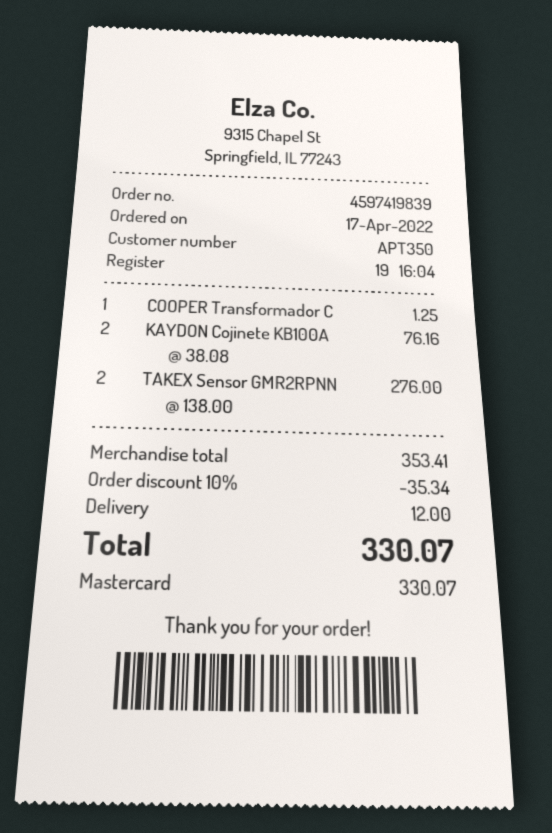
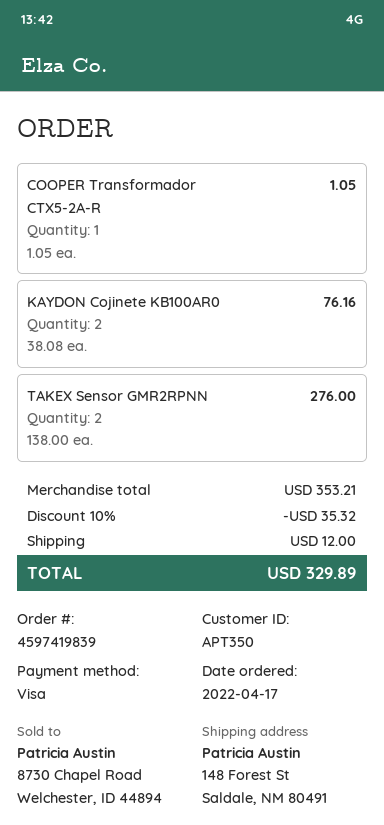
payment method: Mastercard -> Visa
COOPER Transformador C: 1 x 1.25 = 1.25 -> 1 x 1.05 = 1.05
subtotal: 353.41 -> 353.21
discount: 10% = 35.34 -> 10% = 35.32
total: 330.07 -> 329.89

